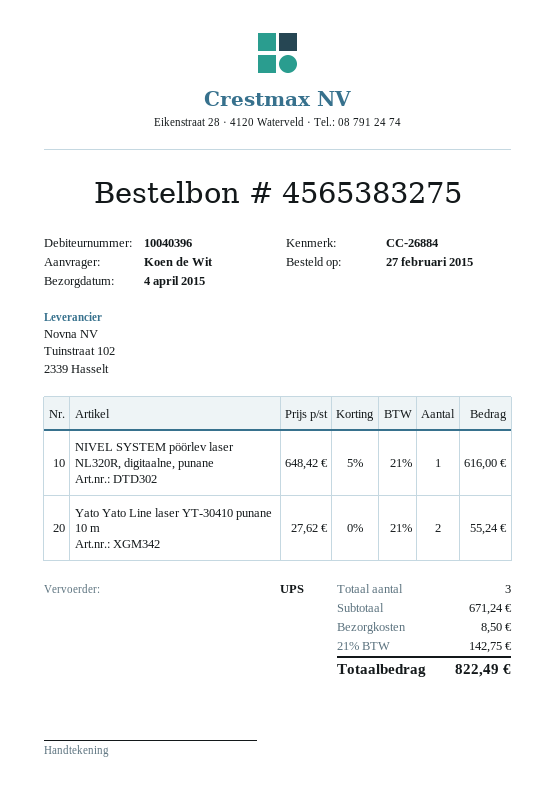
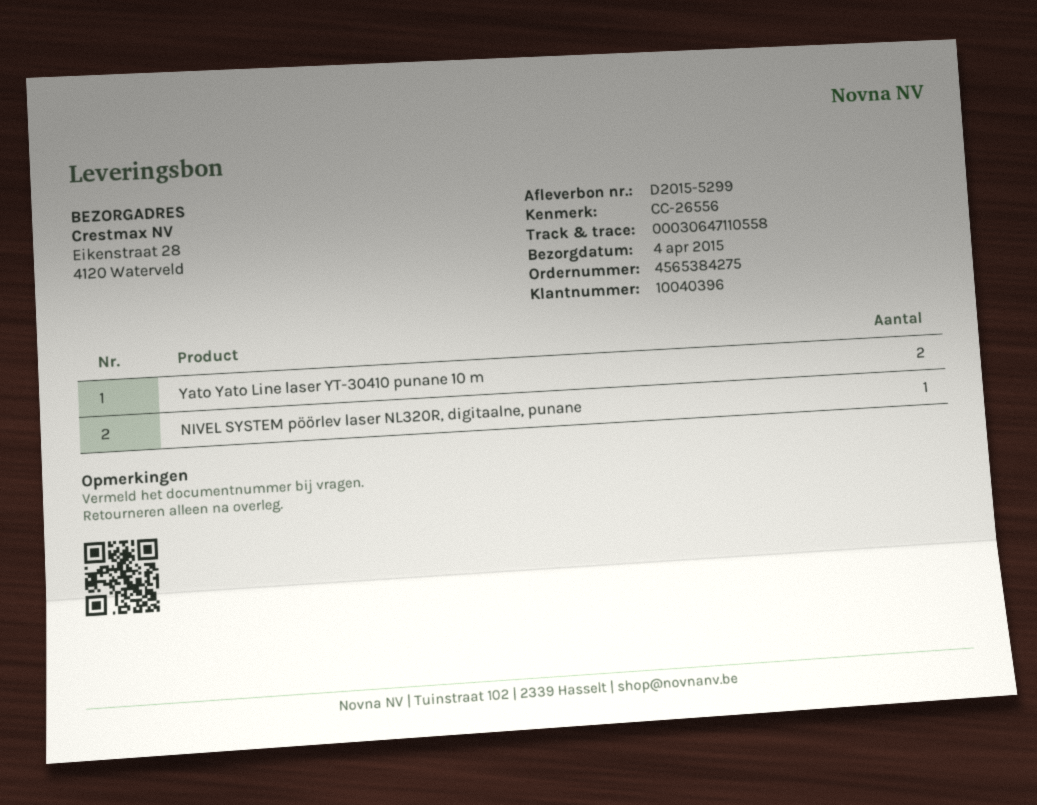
order number: 4565383275 -> 4565384275
reference: CC-26884 -> CC-26556

